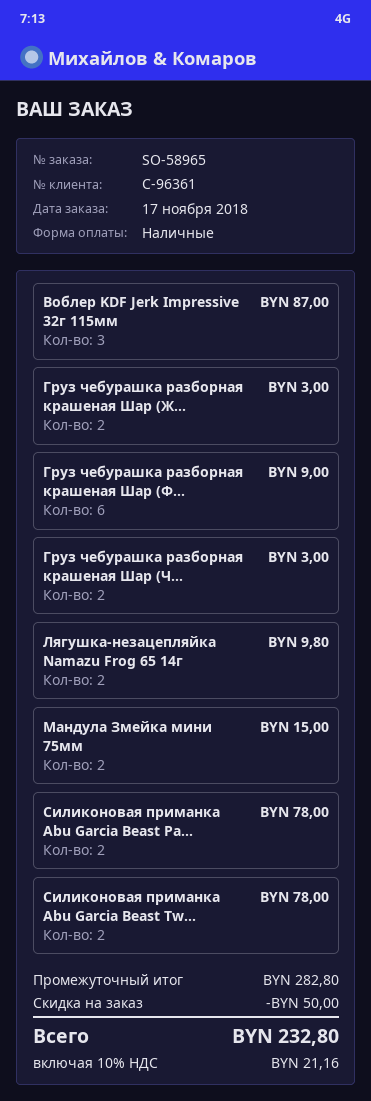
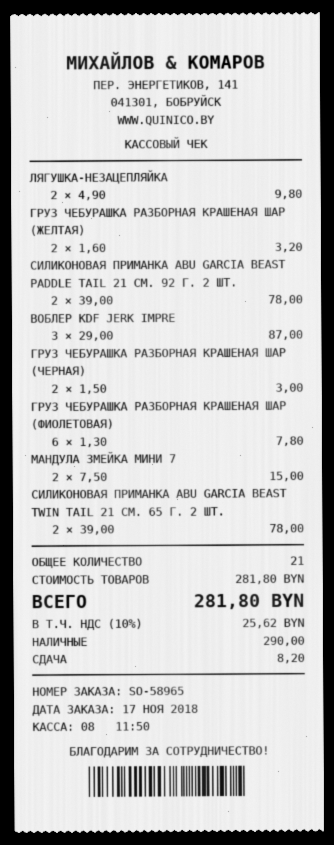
Груз чебурашка разборная крашеная Шар (Ж...: 2 for 3.00 -> 2 for 3.20
Груз чебурашка разборная крашеная Шар (Ф...: 6 for 9.00 -> 6 for 7.80
subtotal: 282.80 -> 281.80
discount: 50.00 -> none
tax: 10% = 21.16 -> 10% = 25.62
total: 232.80 -> 281.80

